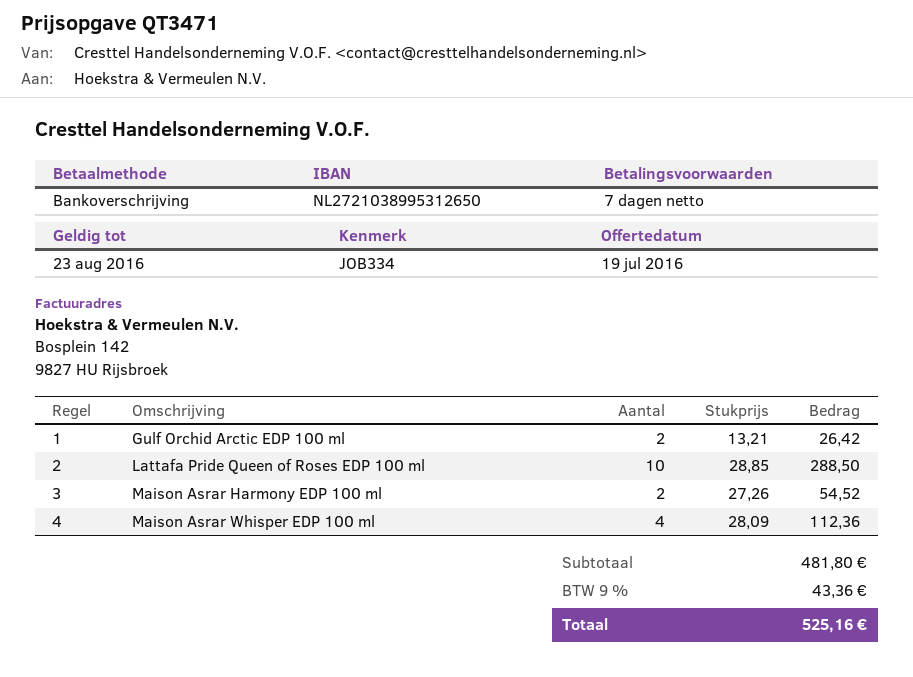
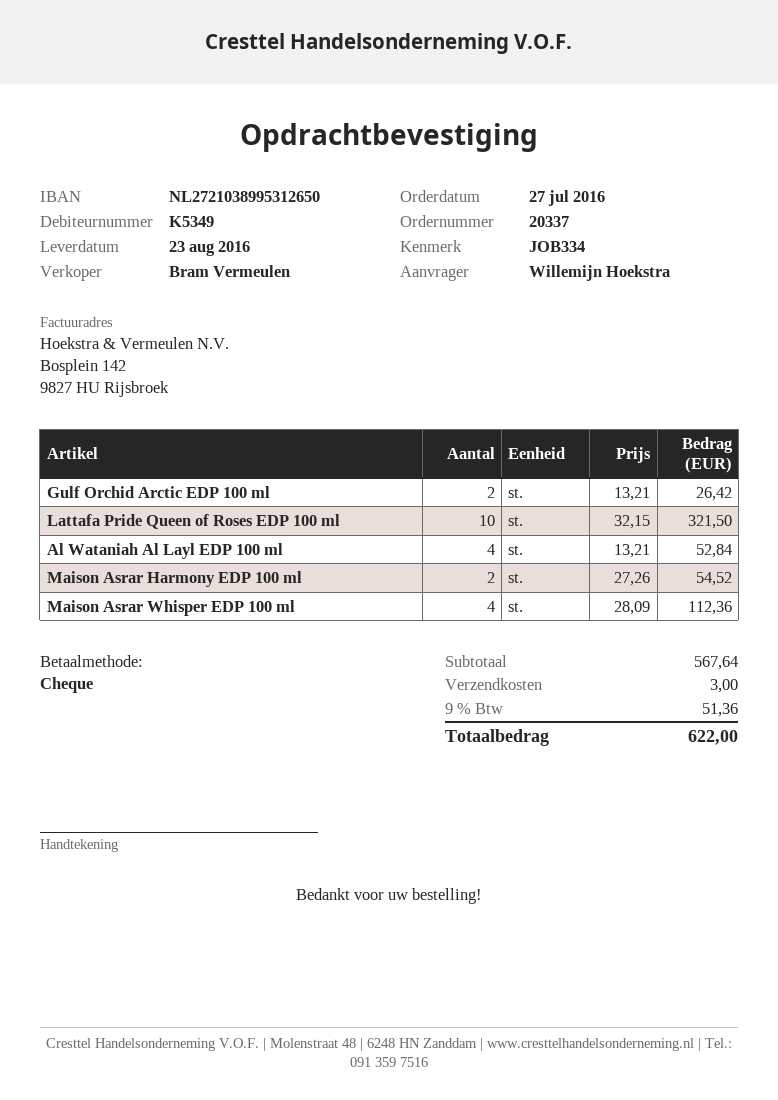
payment method: bank transfer -> cheque
Lattafa Pride Queen of Roses EDP 100 ml: 10 x 28.85 = 288.50 -> 10 x 32.15 = 321.50
Al Wataniah Al Layl EDP 100 ml: none -> 4 x 13.21 = 52.84
subtotal: 481.80 -> 567.64
shipping: none -> 3.00
tax: 9% = 43.36 -> 9% = 51.36
total: 525.16 -> 622.00

